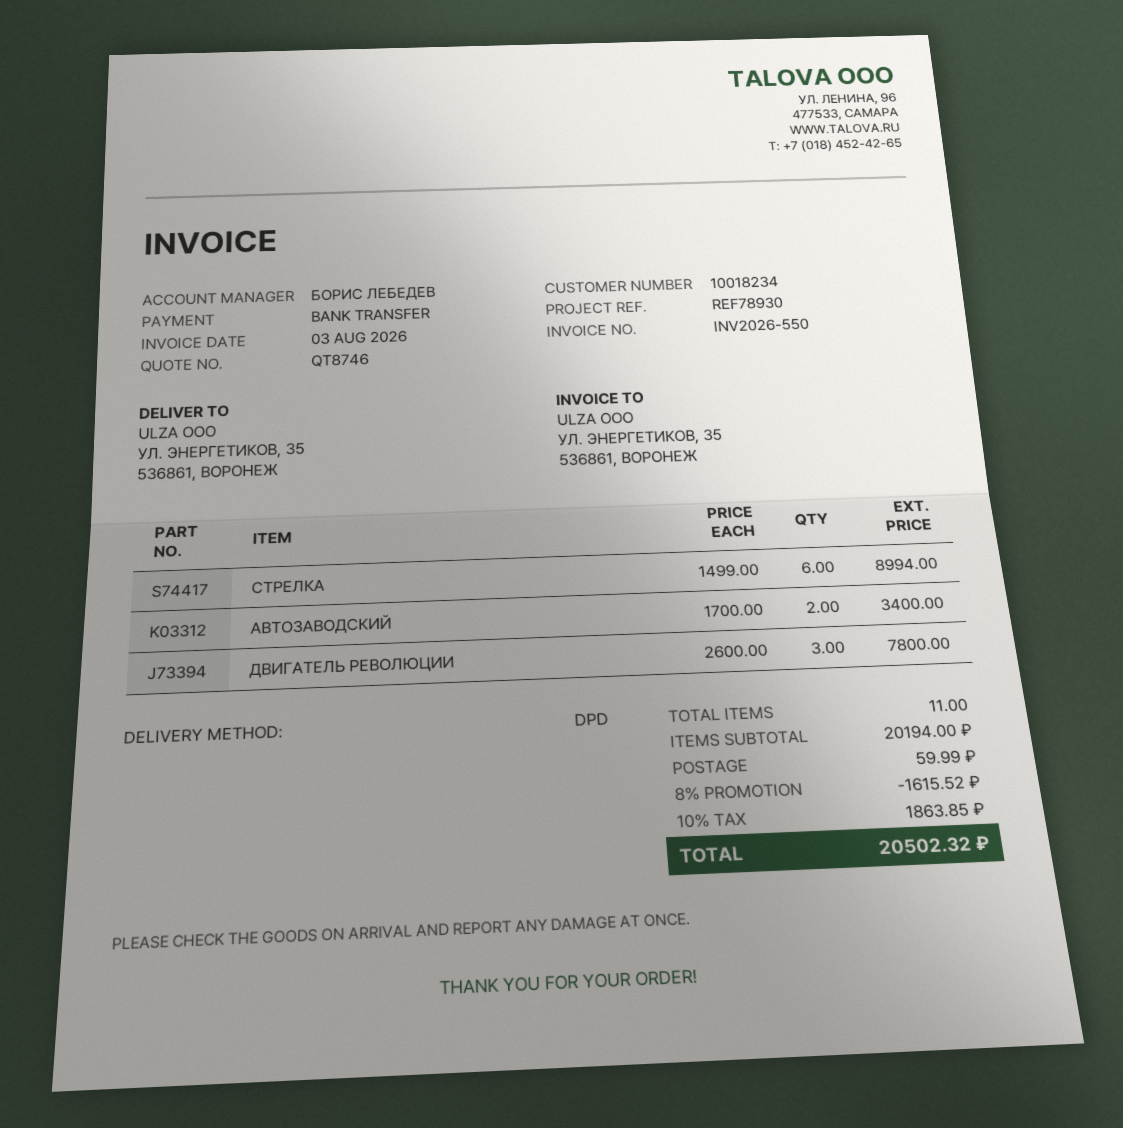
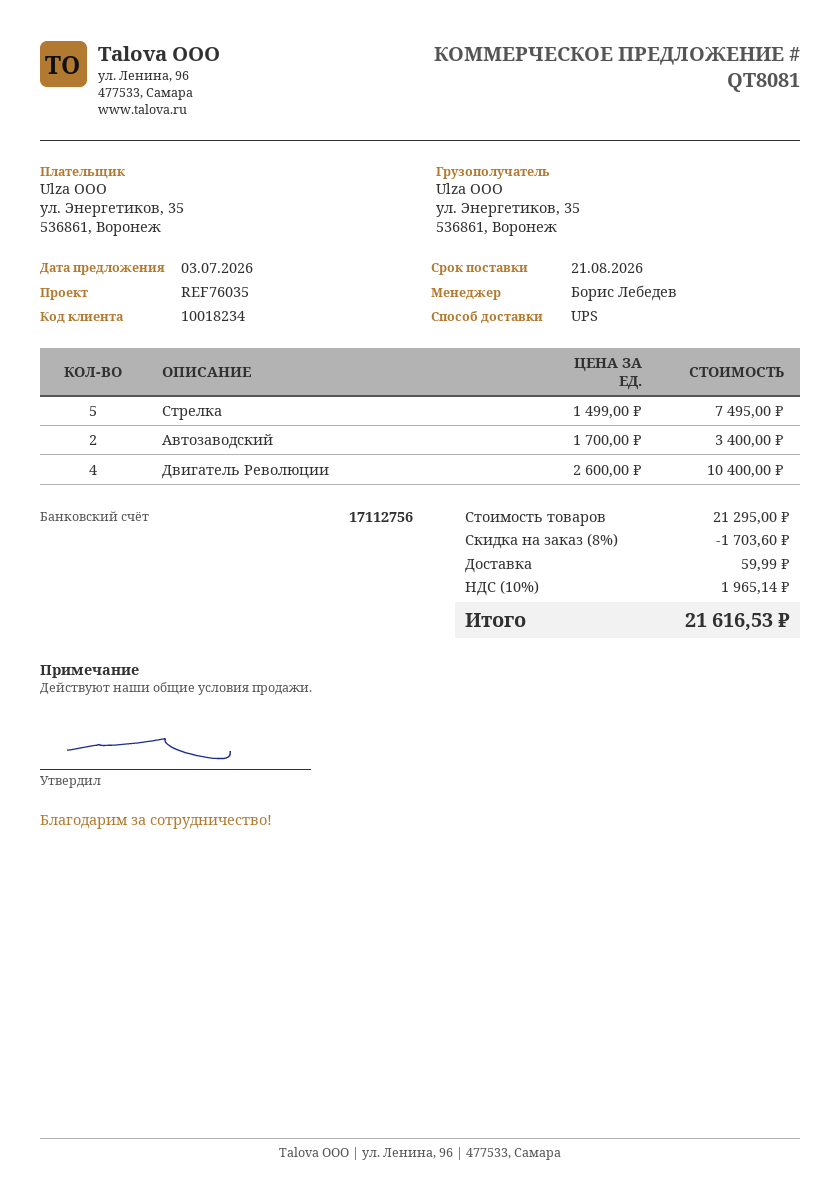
quote number: QT8746 -> QT8081
reference: REF78930 -> REF76035
shipping method: DPD -> UPS
СТРЕЛКА: 6 x 1499.00 = 8994.00 -> 5 x 1499.00 = 7495.00
ДВИГАТЕЛЬ РЕВОЛЮЦИИ: 3 x 2600.00 = 7800.00 -> 4 x 2600.00 = 10400.00
subtotal: 20194.00 -> 21295.00
discount: 8% = 1615.52 -> 8% = 1703.60
tax: 10% = 1863.85 -> 10% = 1965.14
total: 20502.32 -> 21616.53

